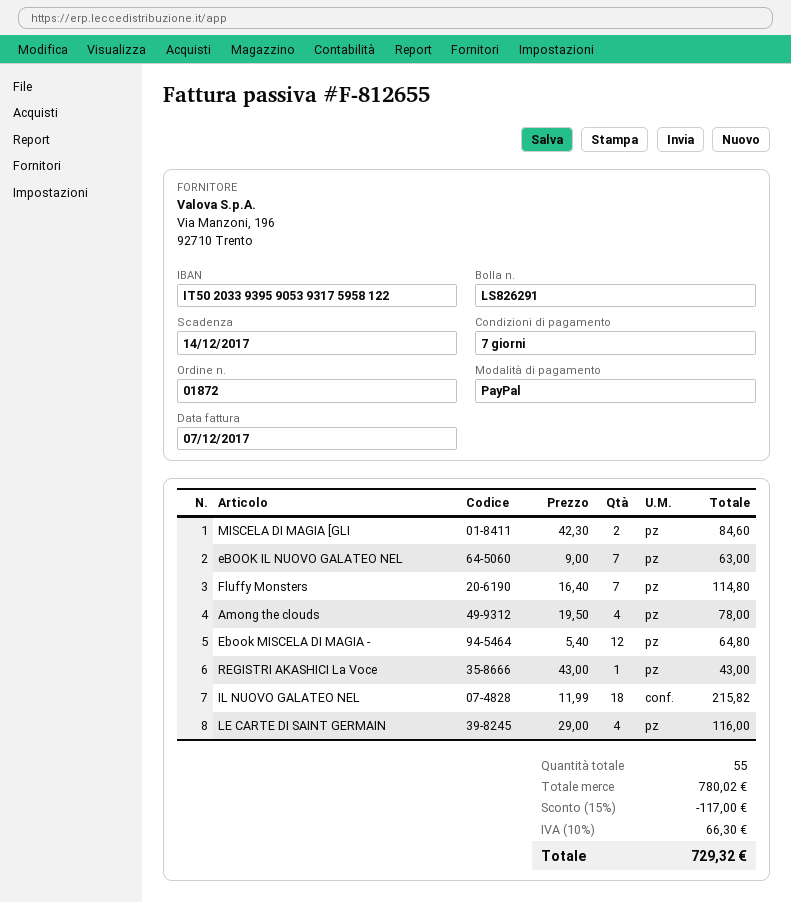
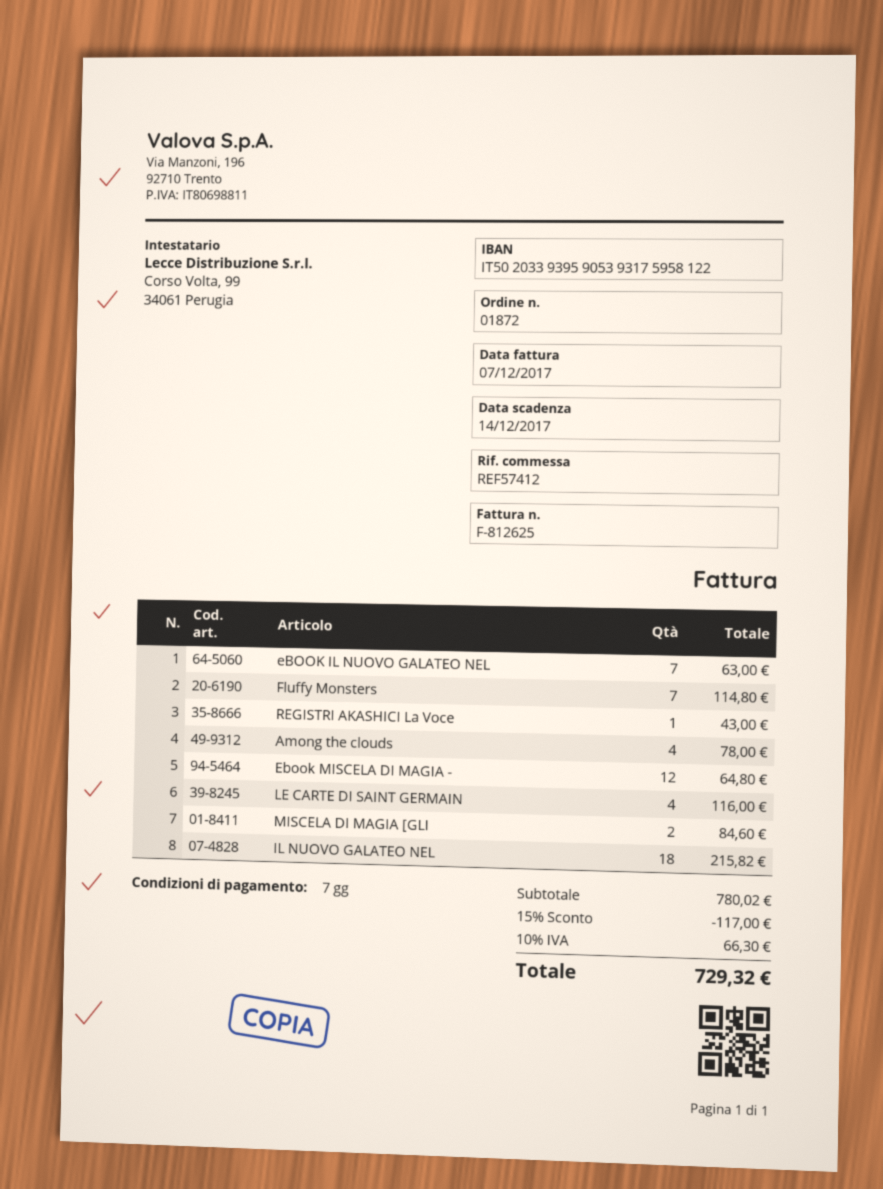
invoice number: F-812655 -> F-812625

